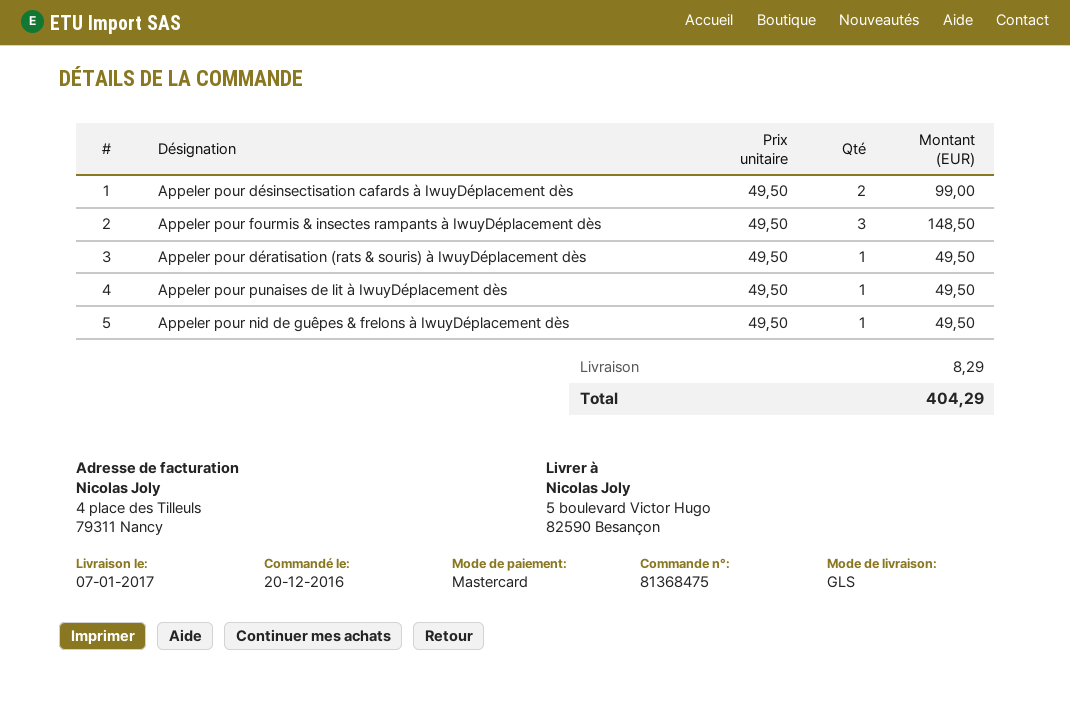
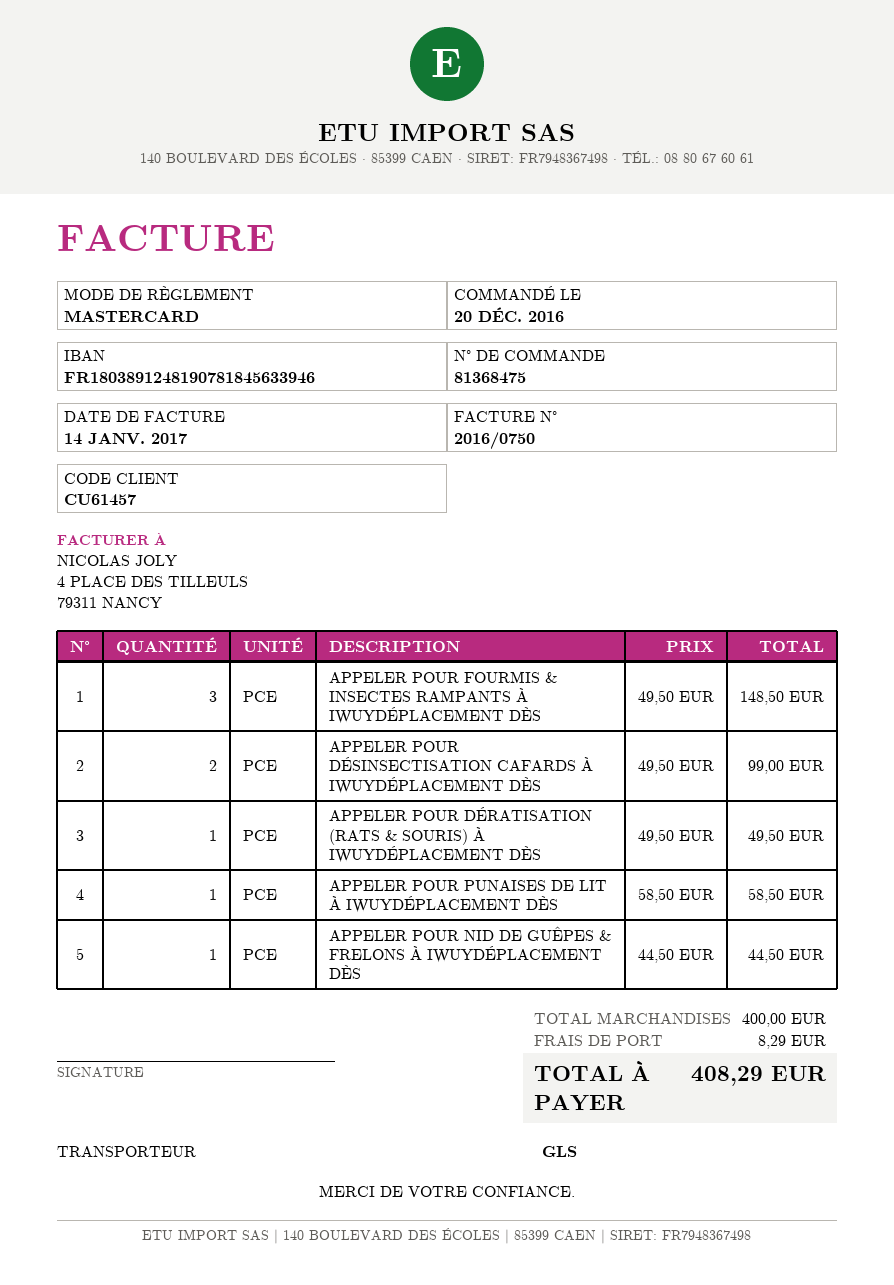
Appeler pour punaises de lit à IwuyDéplacement dès: 1 x 49.50 = 49.50 -> 1 x 58.50 = 58.50
Appeler pour nid de guêpes & frelons à IwuyDéplacement dès: 1 x 49.50 = 49.50 -> 1 x 44.50 = 44.50
total: 404.29 -> 408.29

